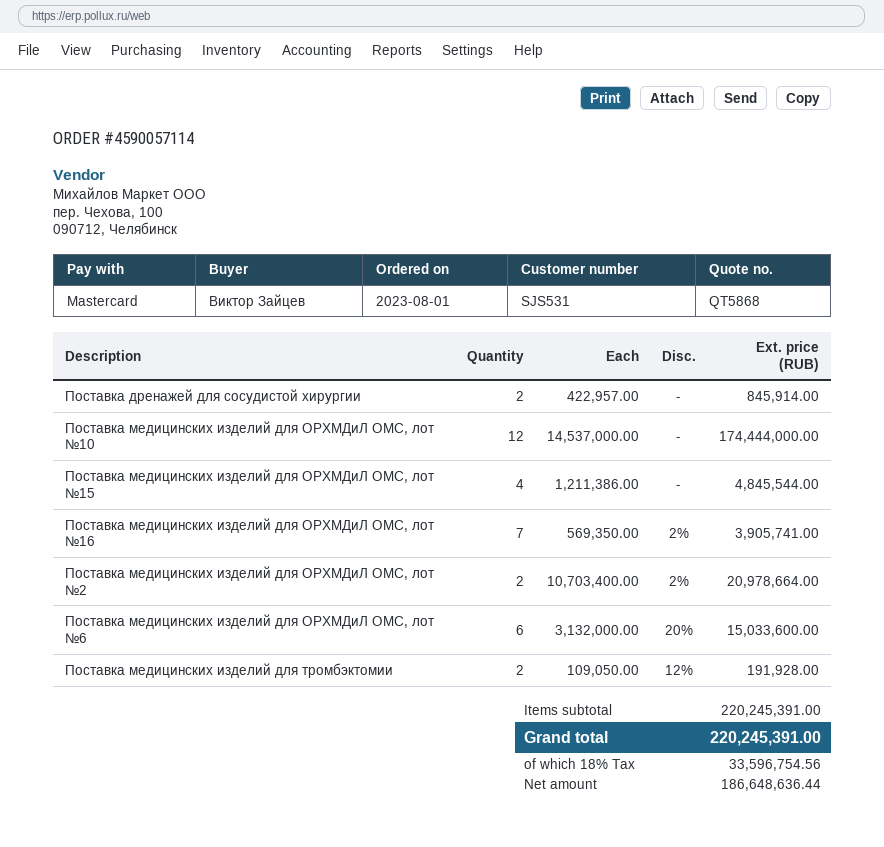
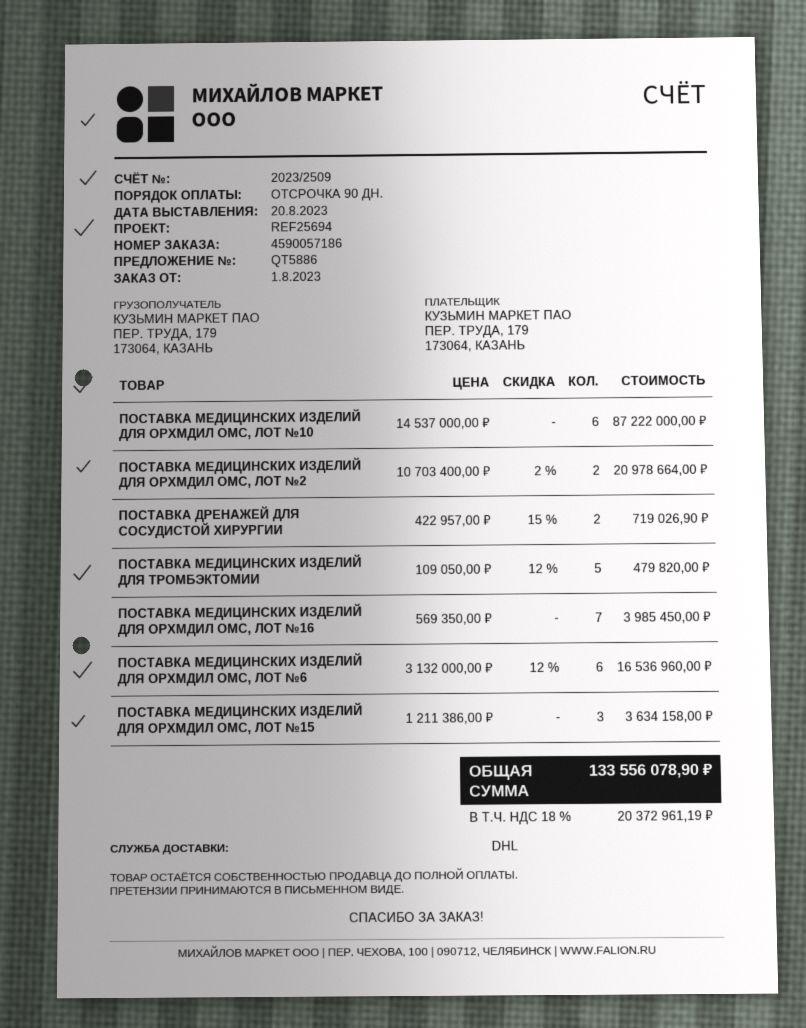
quote number: QT5868 -> QT5886
order number: 4590057114 -> 4590057186
Поставка дренажей для сосудистой хирургии: 2 x 422957.00 = 845914.00 -> 2 x 422957.00 - 15% = 719026.90
Поставка медицинских изделий для ОРХМДиЛ ОМС, лот №10: 12 x 14537000.00 = 174444000.00 -> 6 x 14537000.00 = 87222000.00
Поставка медицинских изделий для ОРХМДиЛ ОМС, лот №15: 4 x 1211386.00 = 4845544.00 -> 3 x 1211386.00 = 3634158.00
Поставка медицинских изделий для ОРХМДиЛ ОМС, лот №16: 7 x 569350.00 - 2% = 3905741.00 -> 7 x 569350.00 = 3985450.00
Поставка медицинских изделий для ОРХМДиЛ ОМС, лот №6: 6 x 3132000.00 - 20% = 15033600.00 -> 6 x 3132000.00 - 12% = 16536960.00
Поставка медицинских изделий для тромбэктомии: 2 x 109050.00 - 12% = 191928.00 -> 5 x 109050.00 - 12% = 479820.00
tax: 18% = 33596754.56 -> 18% = 20372961.19
total: 220245391.00 -> 133556078.90

